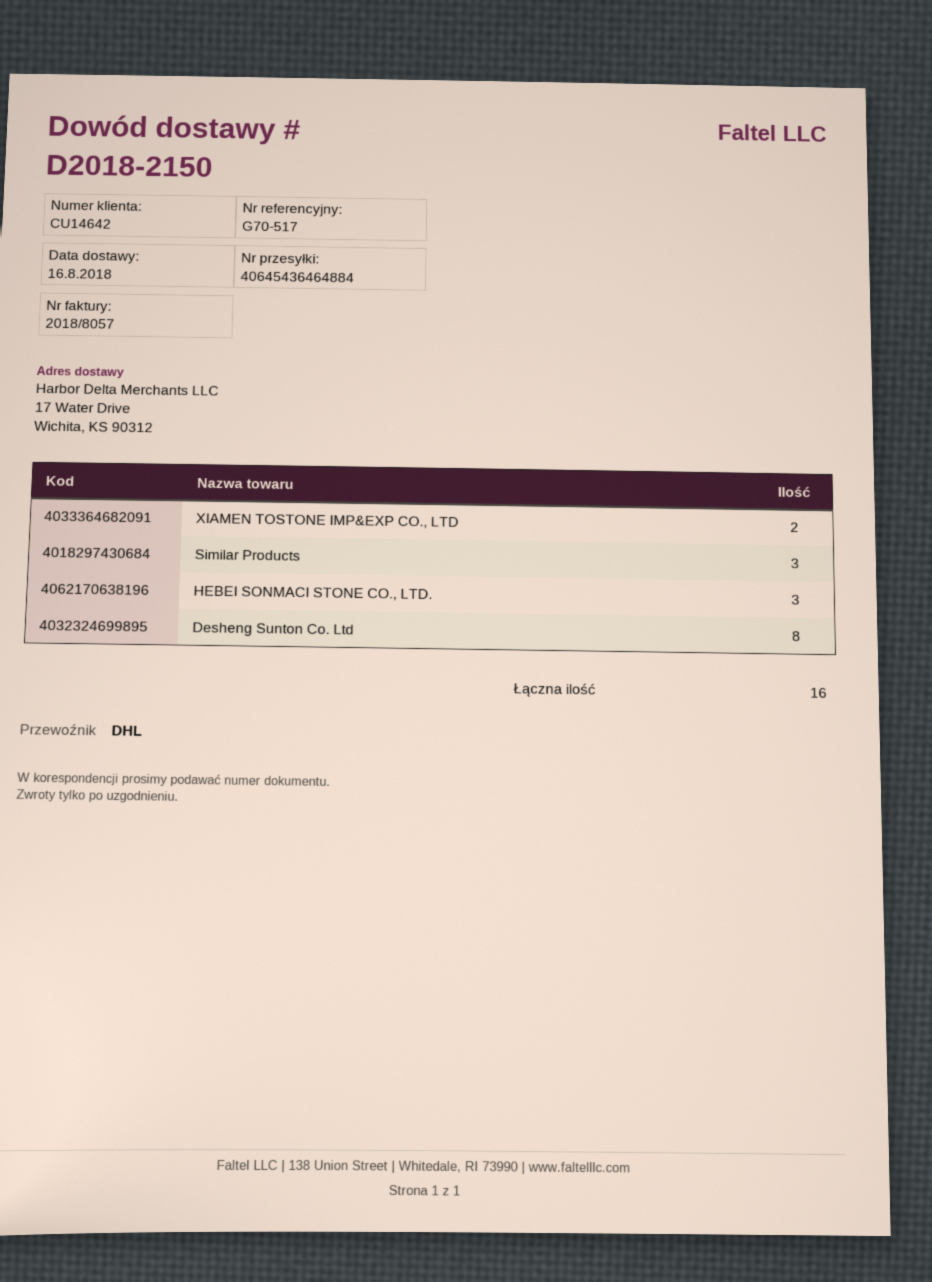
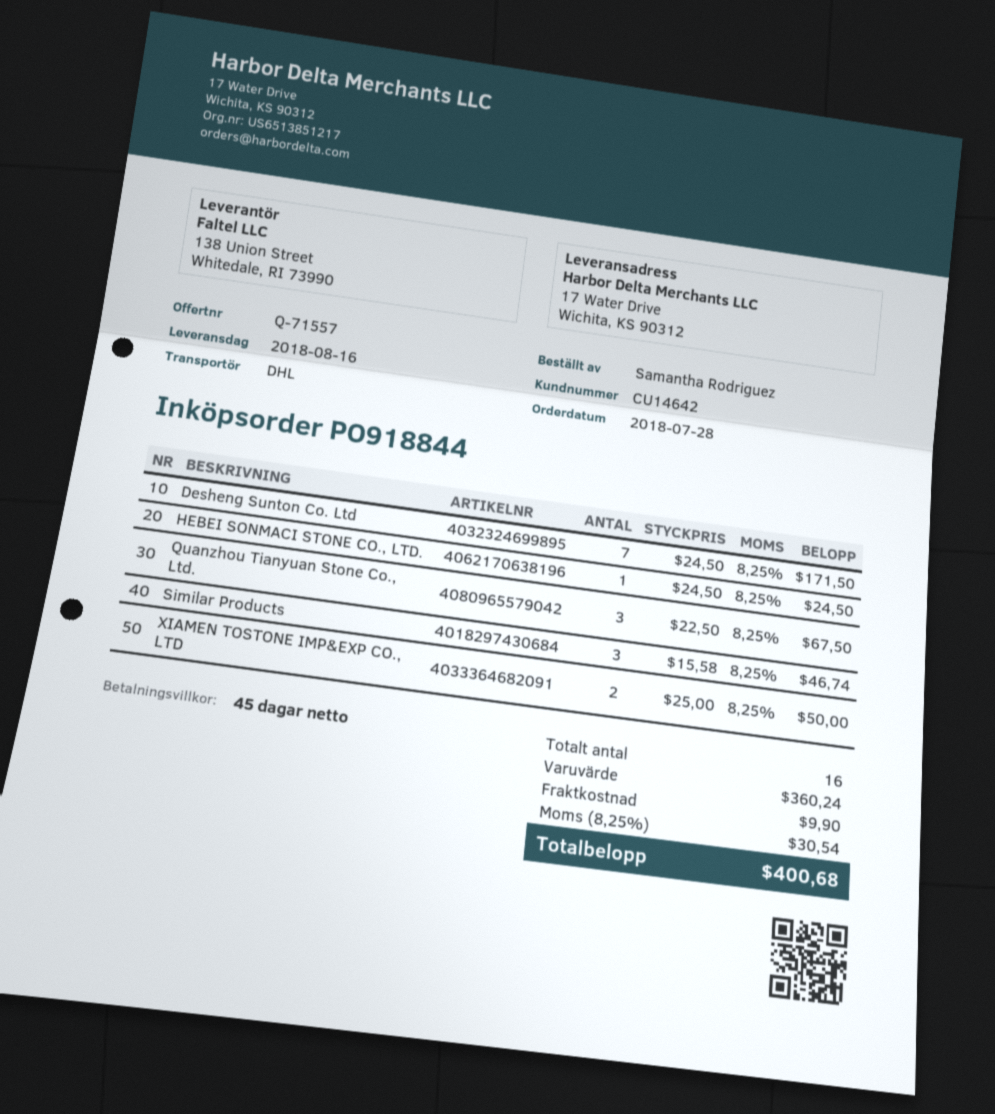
HEBEI SONMACI STONE CO., LTD.: 3 -> 1
Desheng Sunton Co. Ltd: 8 -> 7
Quanzhou Tianyuan Stone Co., Ltd.: none -> 3

